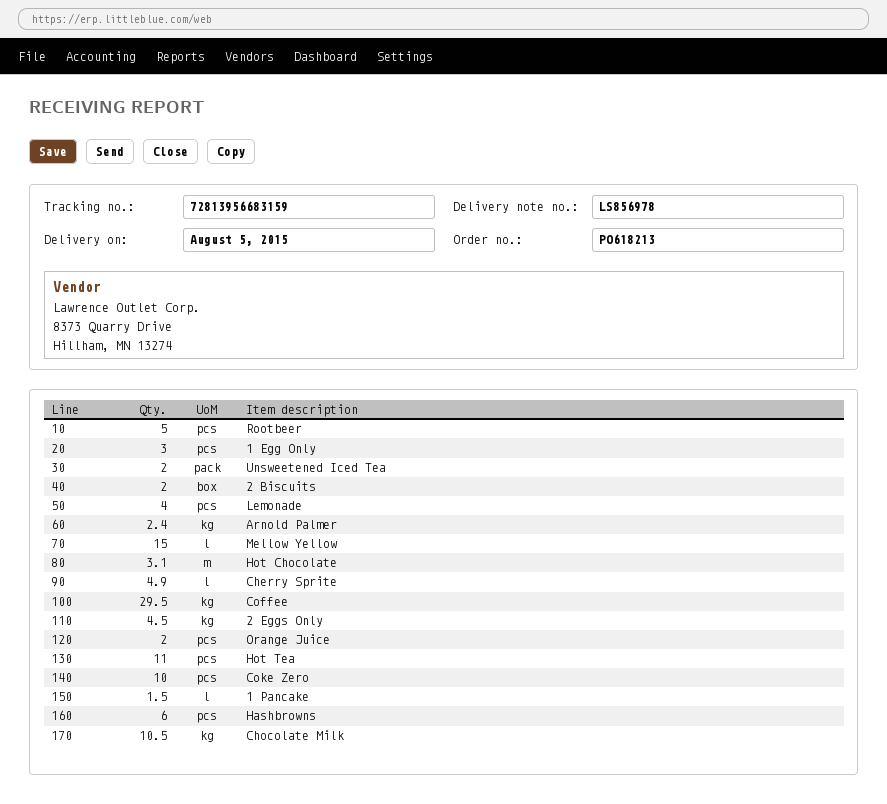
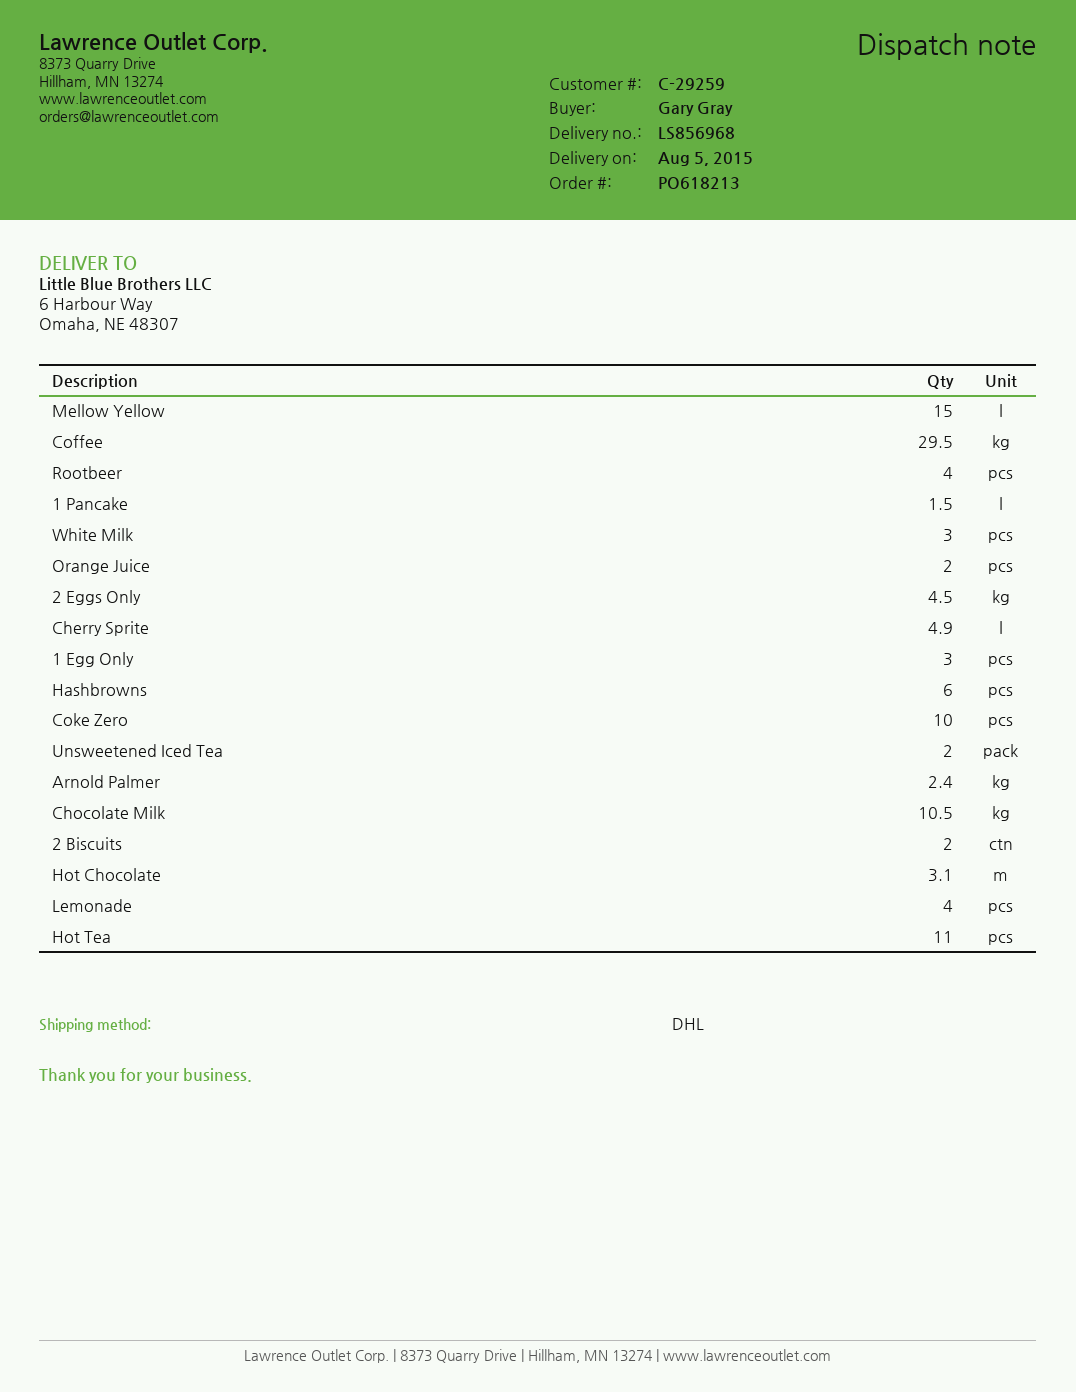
delivery note number: LS856978 -> LS856968
Rootbeer: 5 -> 4
White Milk: none -> 3

